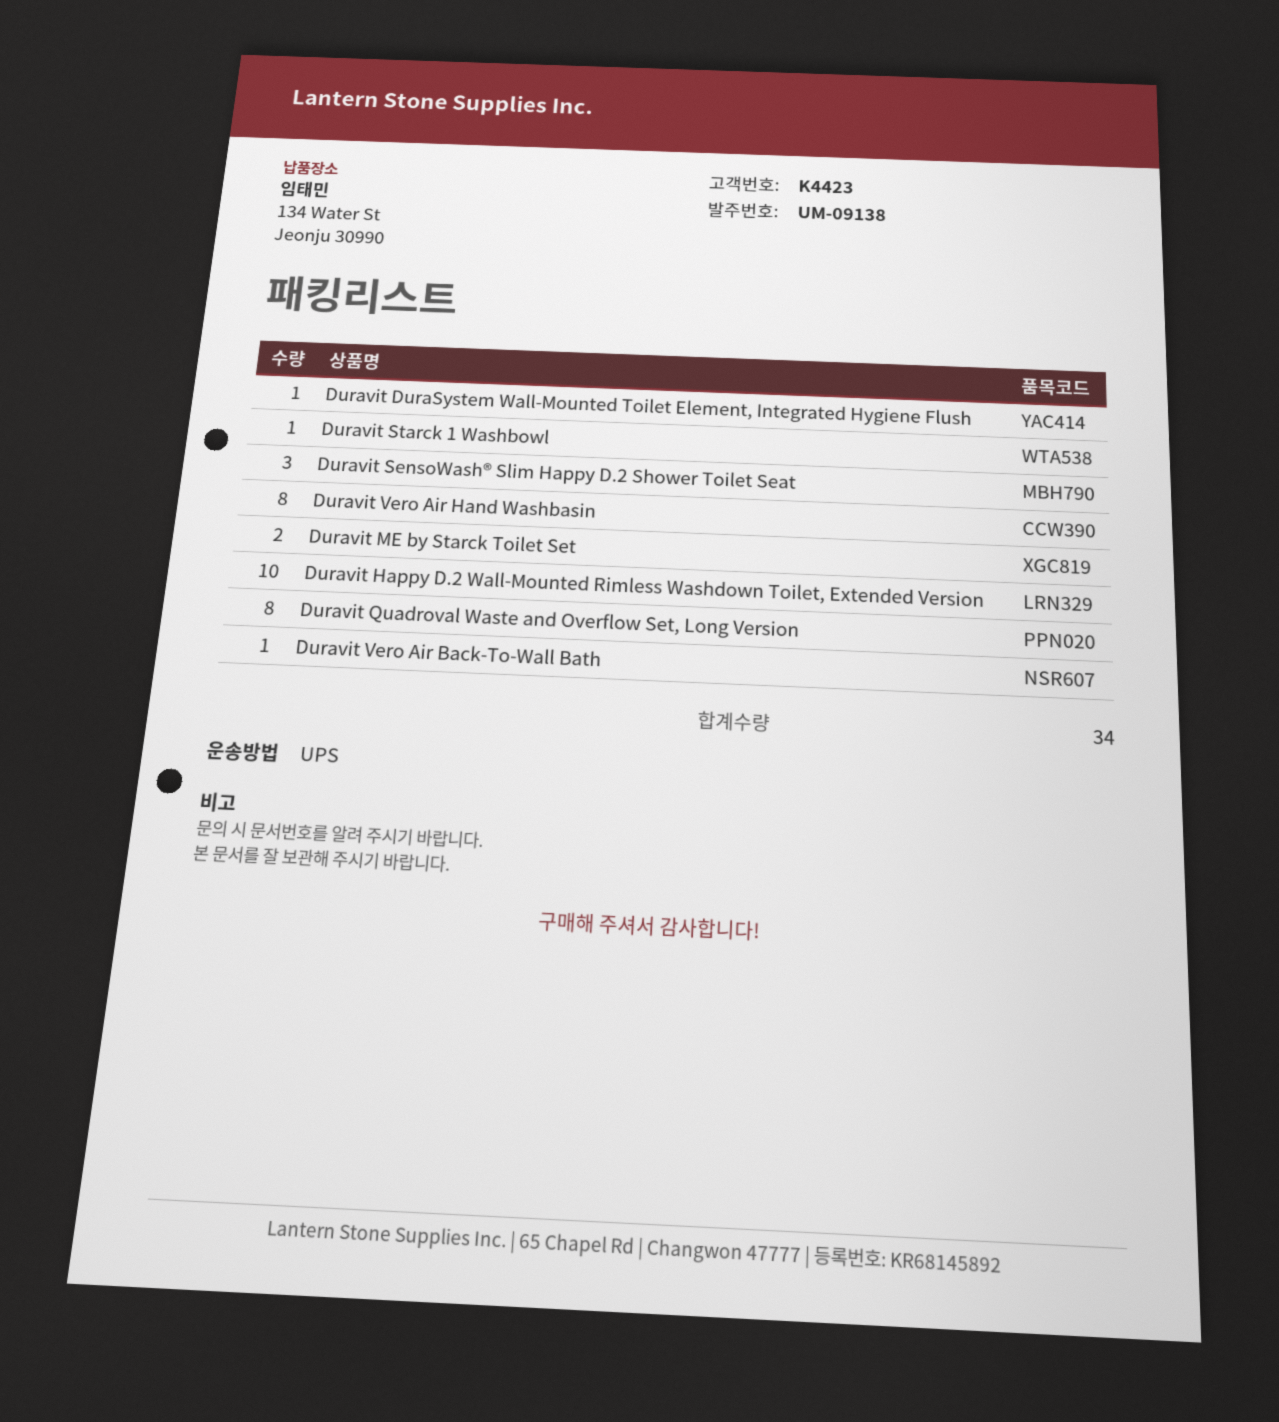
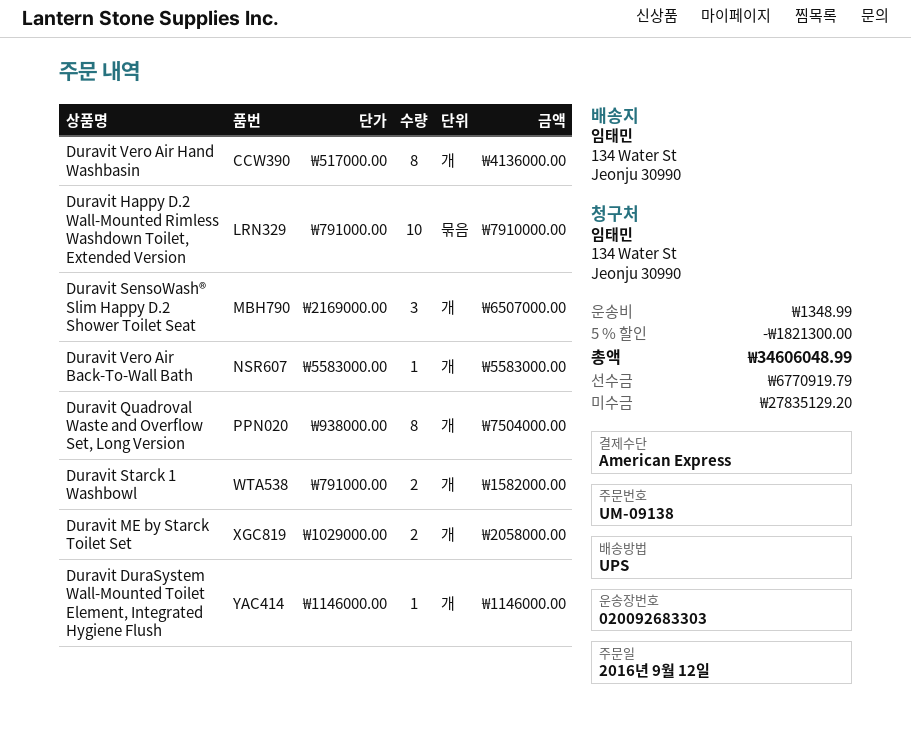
Duravit Starck 1 Washbowl: 1 -> 2

